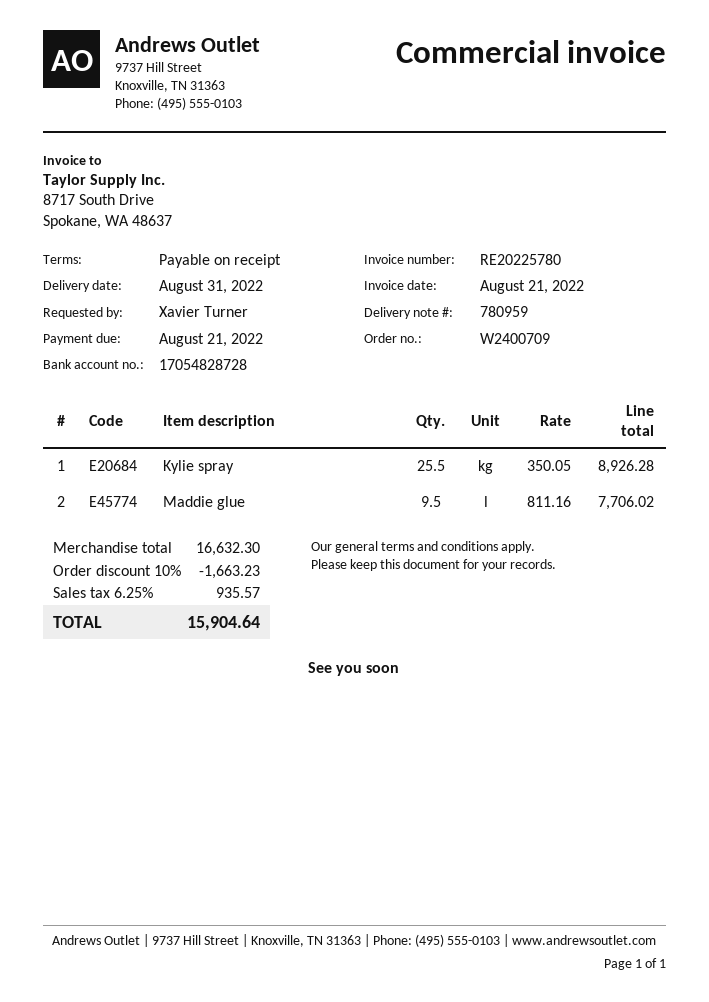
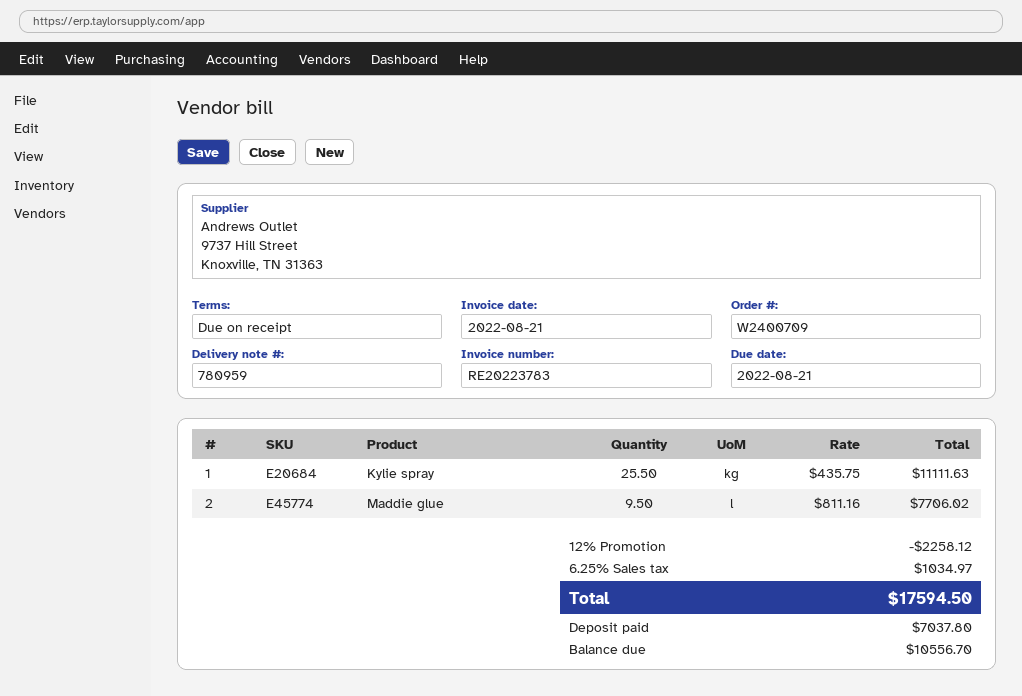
invoice number: RE20225780 -> RE20223783
Kylie spray: 25.5 x 350.05 = 8926.28 -> 25.5 x 435.75 = 11111.63
discount: 10% = 1663.23 -> 12% = 2258.12
tax: 6.25% = 935.57 -> 6.25% = 1034.97
total: 15904.64 -> 17594.50

